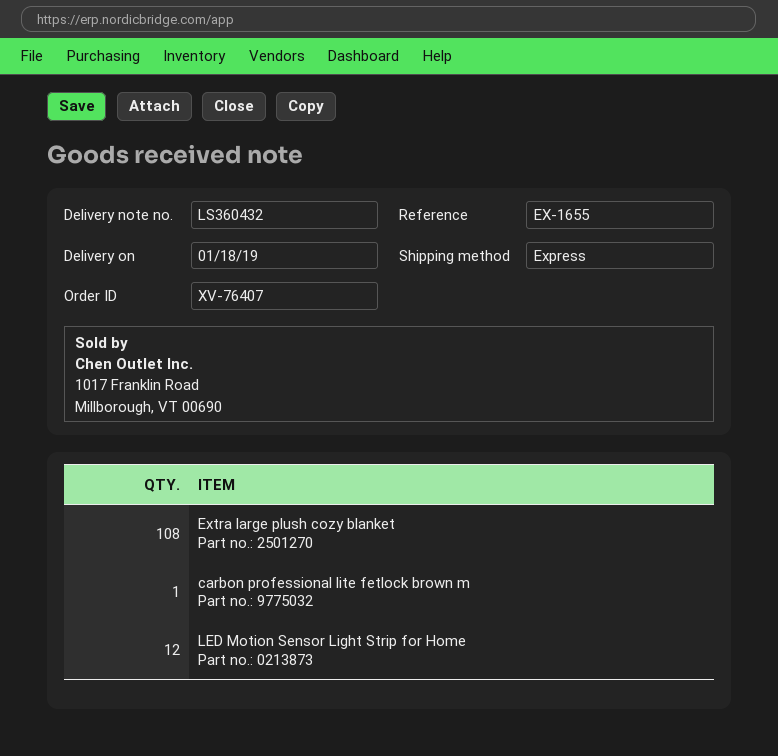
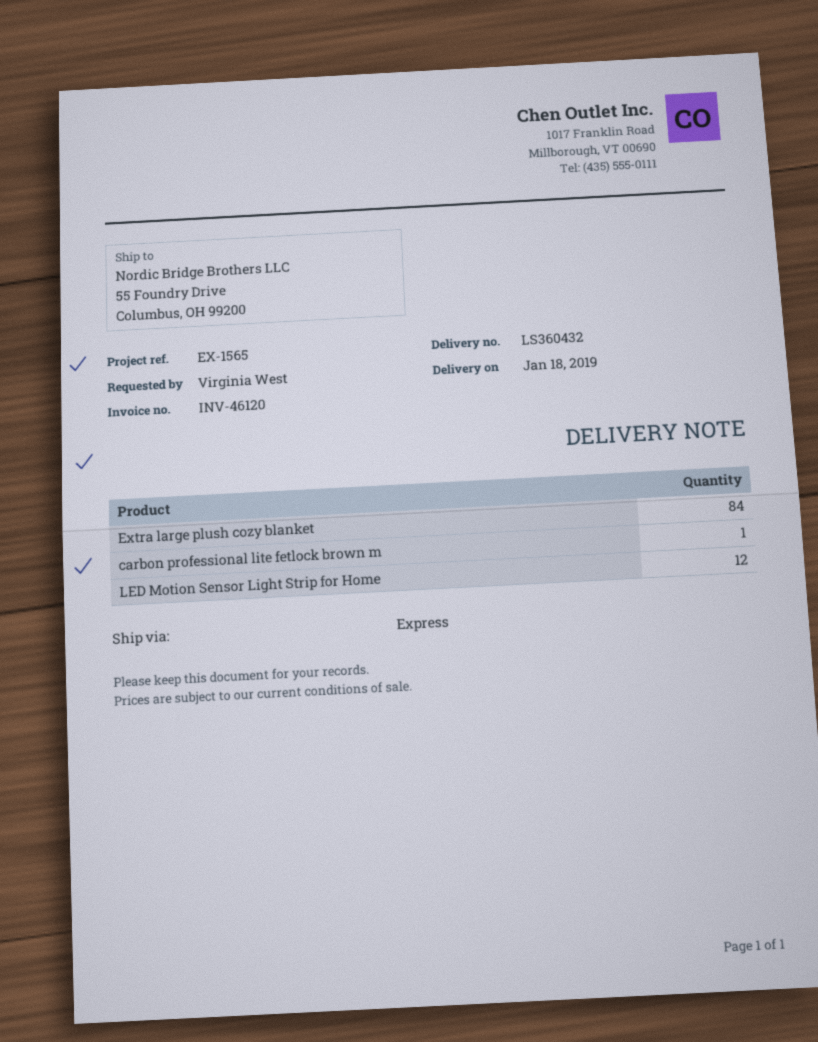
reference: EX-1655 -> EX-1565
Extra large plush cozy blanket: 108 -> 84

